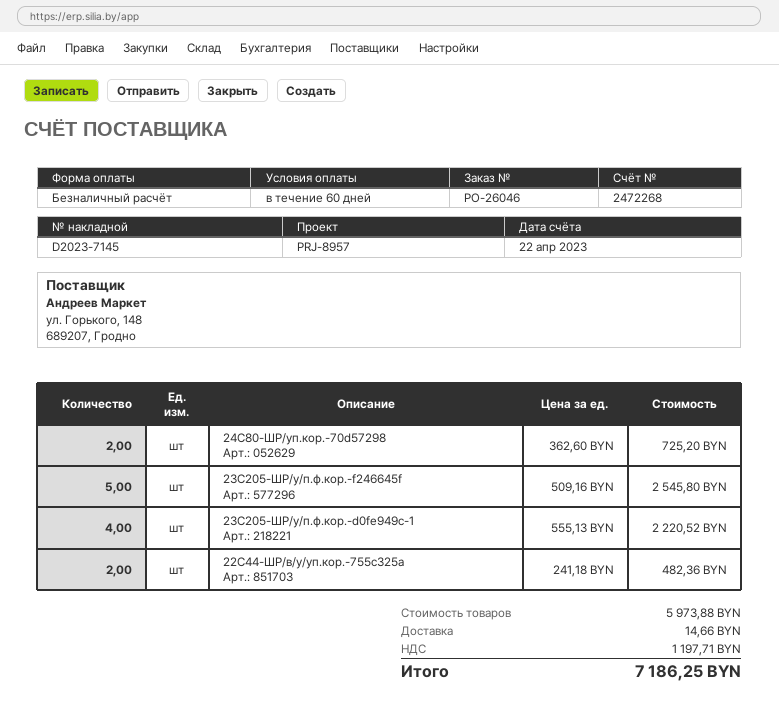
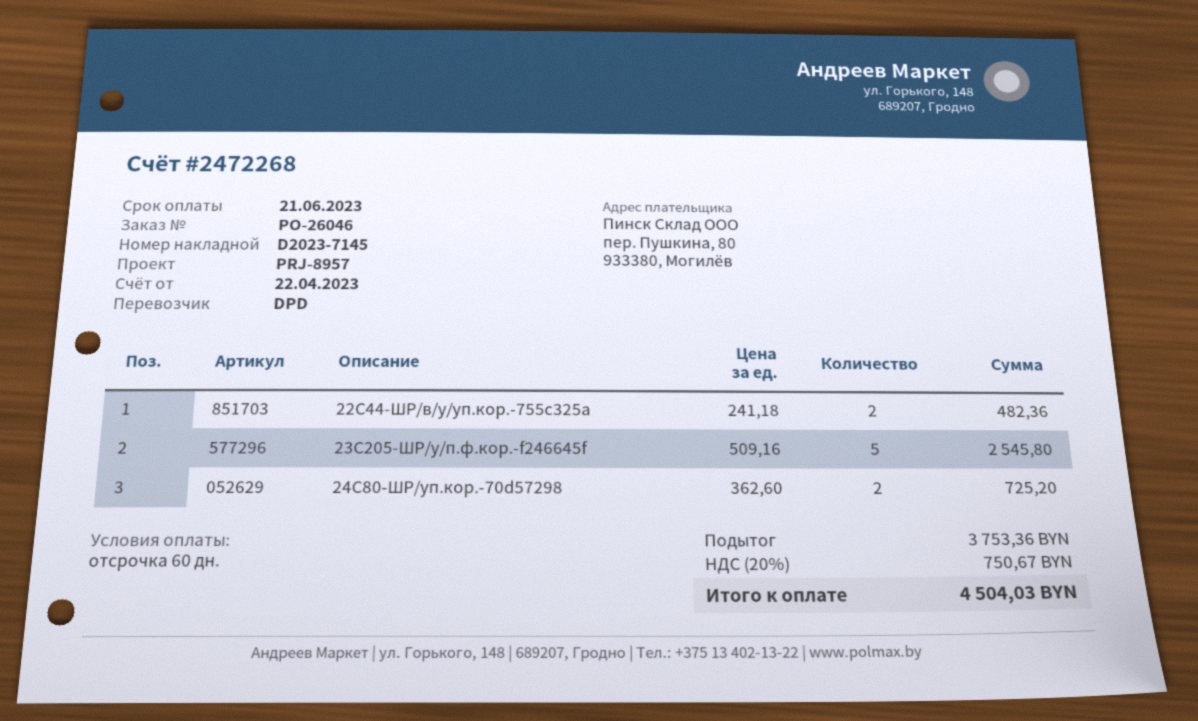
23С205-ШР/у/п.ф.кор.-d0fe949c-1: 4 x 555.13 = 2220.52 -> none
subtotal: 5973.88 -> 3753.36
shipping: 14.66 -> none
tax: 1197.71 -> 750.67
total: 7186.25 -> 4504.03

